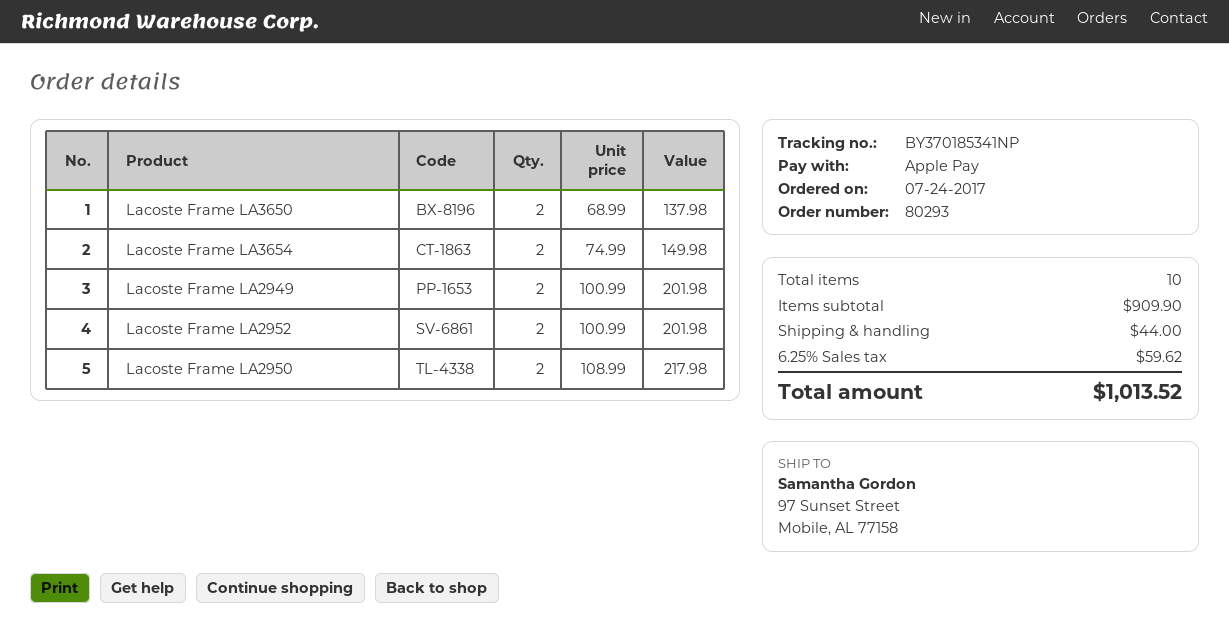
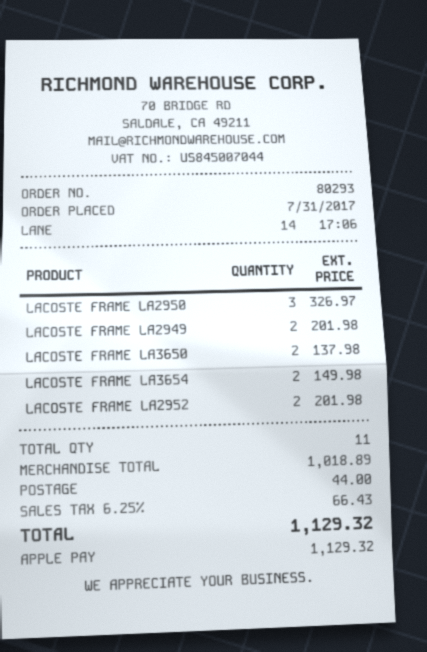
order date: 2017-07-24 -> 2017-07-31
Lacoste Frame LA2950: 2 for 217.98 -> 3 for 326.97
total quantity: 10 -> 11
subtotal: 909.90 -> 1018.89
tax: 6.25% = 59.62 -> 6.25% = 66.43
total: 1013.52 -> 1129.32

